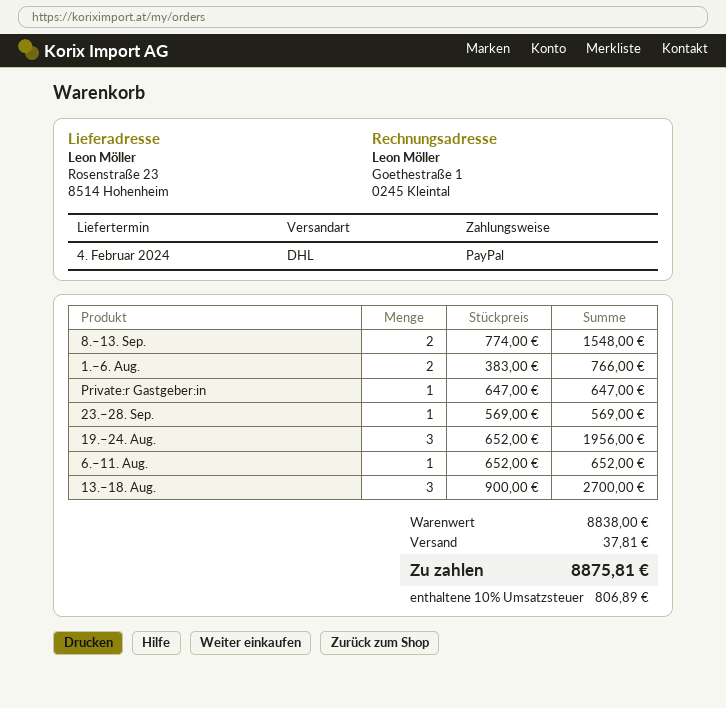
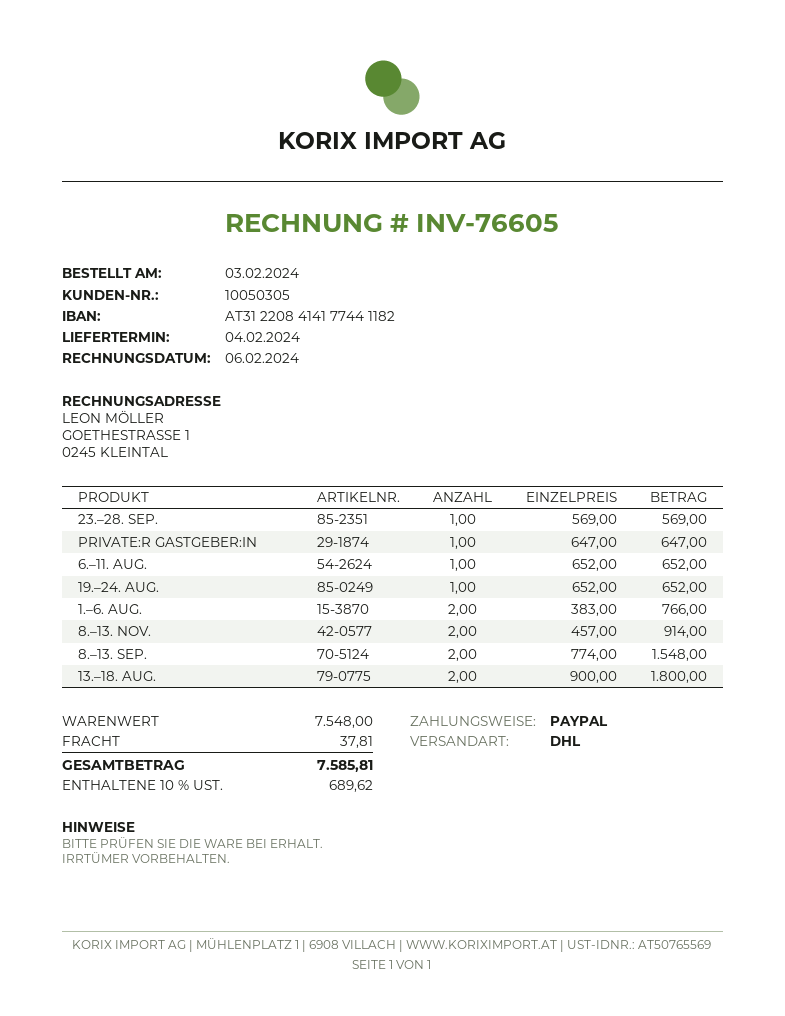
19.–24. Aug.: 3 x 652.00 = 1956.00 -> 1 x 652.00 = 652.00
13.–18. Aug.: 3 x 900.00 = 2700.00 -> 2 x 900.00 = 1800.00
8.–13. NOV.: none -> 2 x 457.00 = 914.00
subtotal: 8838.00 -> 7548.00
tax: 10% = 806.89 -> 10% = 689.62
total: 8875.81 -> 7585.81

